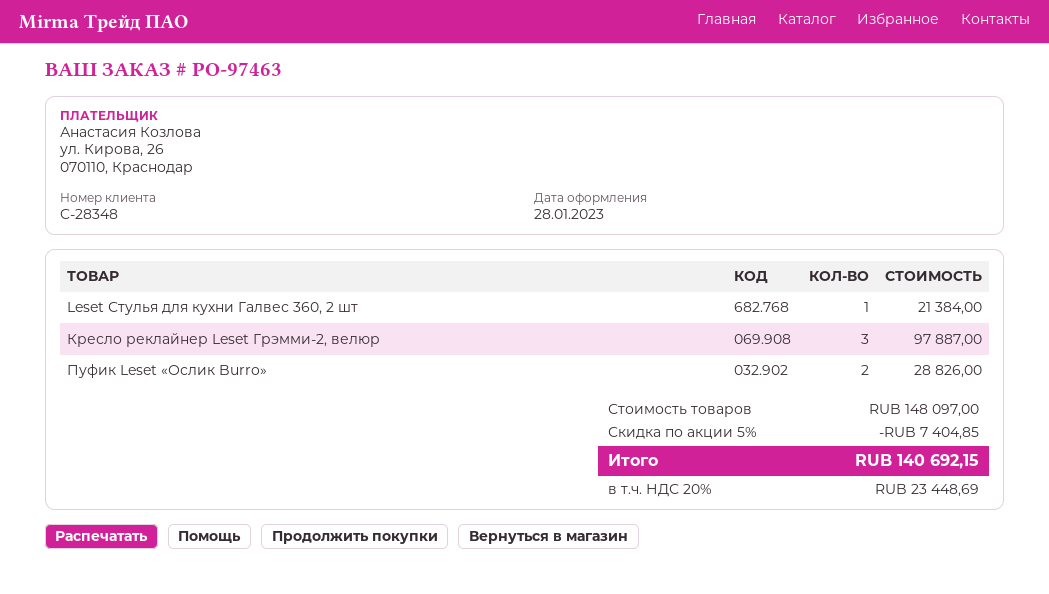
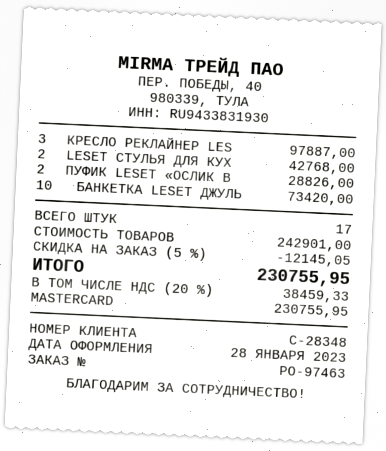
Leset Стулья для кухни Галвес 360, 2 шт: 1 for 21384.00 -> 2 for 42768.00
БАНКЕТКА LESET ДЖУЛЬ: none -> 10 for 73420.00
subtotal: 148097.00 -> 242901.00
discount: 5% = 7404.85 -> 5% = 12145.05
tax: 20% = 23448.69 -> 20% = 38459.33
total: 140692.15 -> 230755.95

